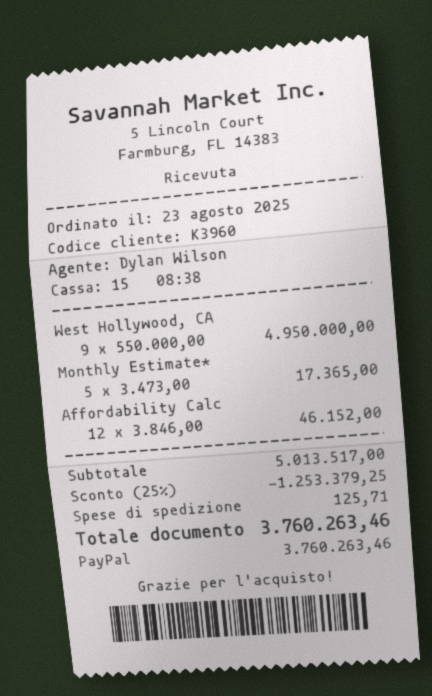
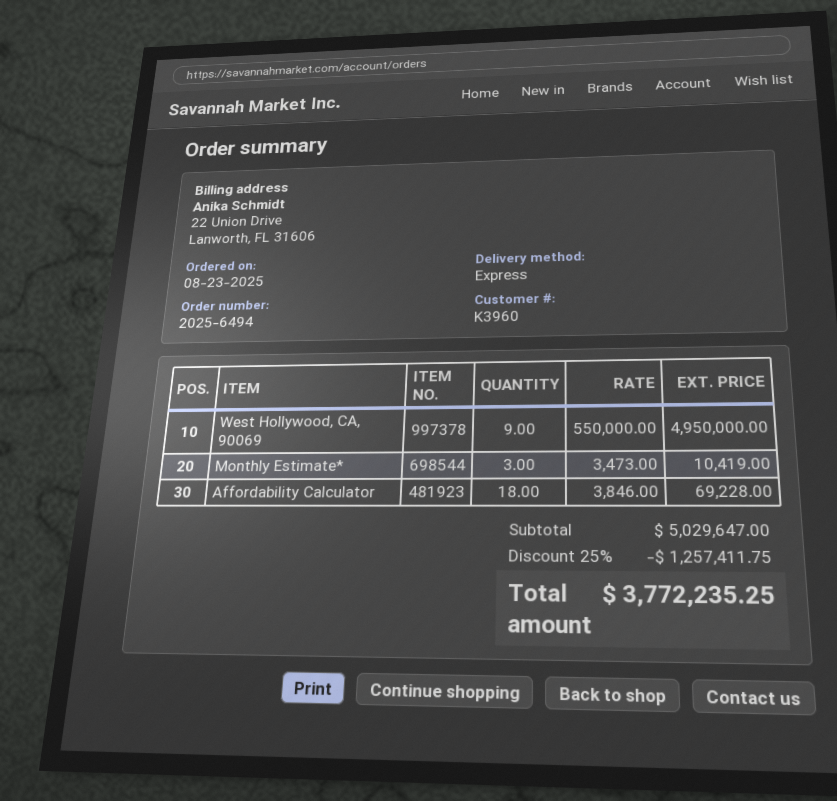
Monthly Estimate*: 5 x 3473.00 = 17365.00 -> 3 x 3473.00 = 10419.00
Affordability Calc: 12 x 3846.00 = 46152.00 -> 18 x 3846.00 = 69228.00
subtotal: 5013517.00 -> 5029647.00
discount: 25% = 1253379.25 -> 25% = 1257411.75
shipping: 125.71 -> none
total: 3760263.46 -> 3772235.25

